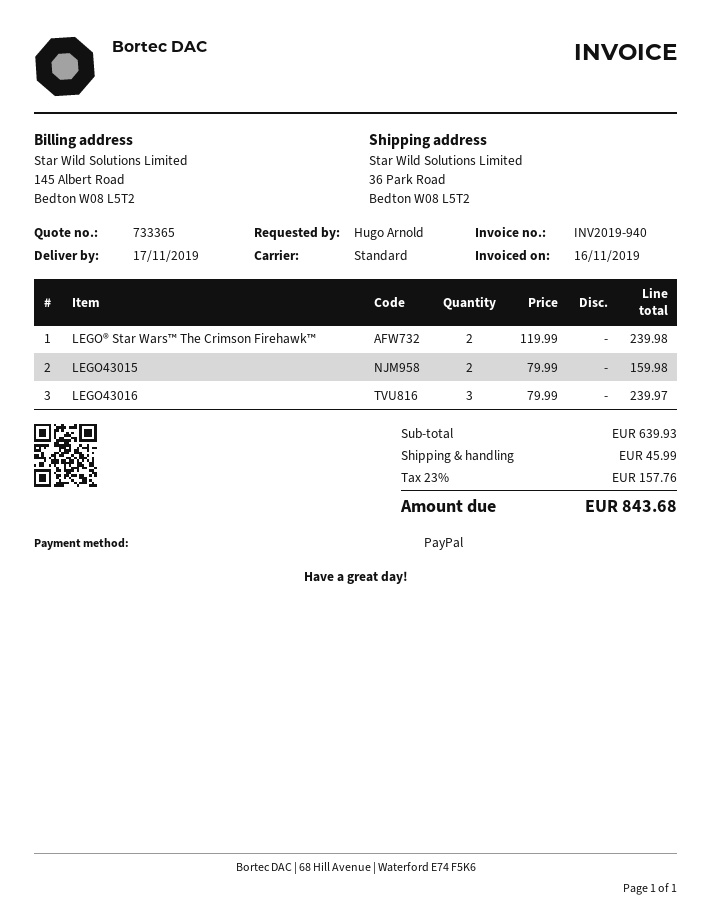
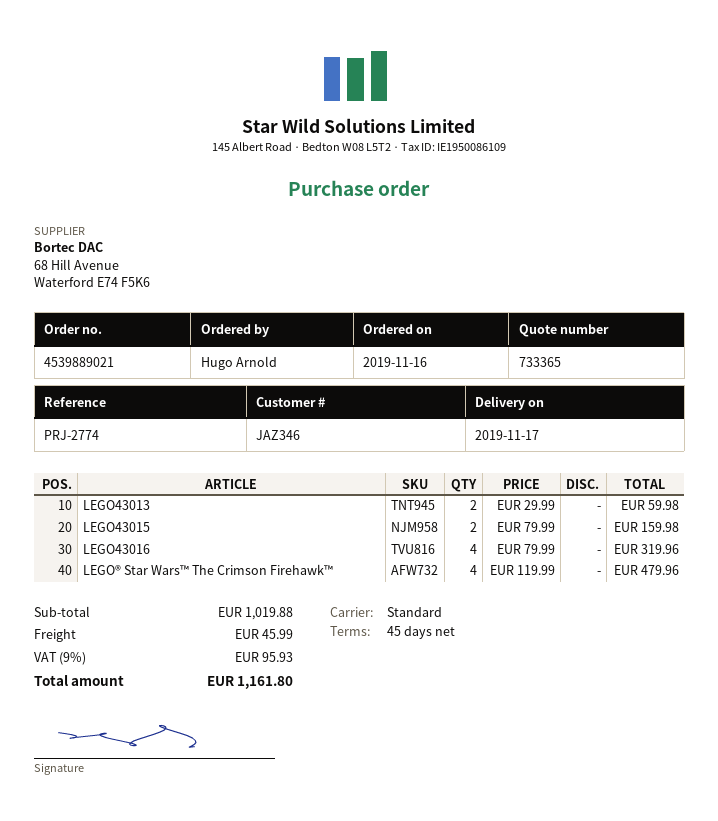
LEGO® Star Wars™ The Crimson Firehawk™: 2 x 119.99 = 239.98 -> 4 x 119.99 = 479.96
LEGO43016: 3 x 79.99 = 239.97 -> 4 x 79.99 = 319.96
LEGO43013: none -> 2 x 29.99 = 59.98
subtotal: 639.93 -> 1019.88
tax: 23% = 157.76 -> 9% = 95.93
total: 843.68 -> 1161.80

